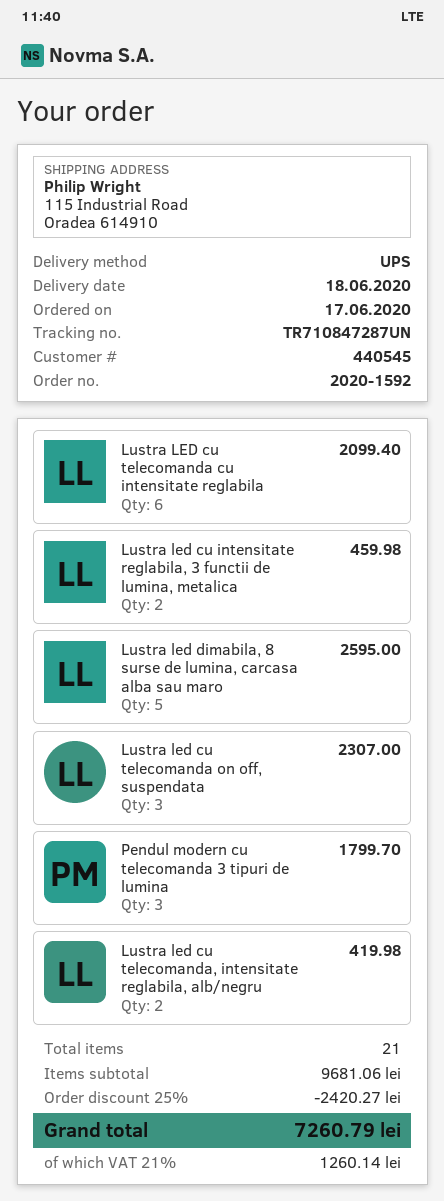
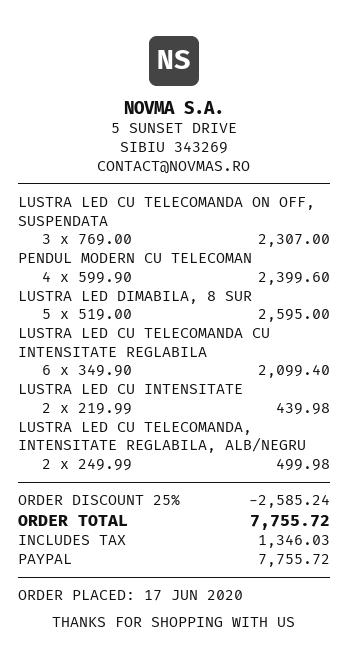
Lustra led cu intensitate reglabila, 3 functii de lumina, metalica: 2 for 459.98 -> 2 for 439.98
Pendul modern cu telecomanda 3 tipuri de lumina: 3 for 1799.70 -> 4 for 2399.60
Lustra led cu telecomanda, intensitate reglabila, alb/negru: 2 for 419.98 -> 2 for 499.98
discount: 25% = 2420.27 -> 25% = 2585.24
tax: 1260.14 -> 1346.03
total: 7260.79 -> 7755.72

